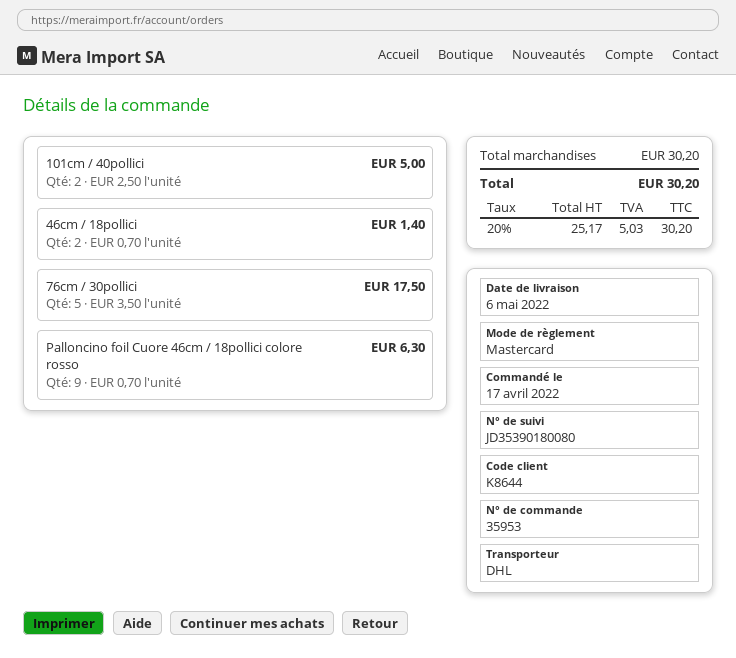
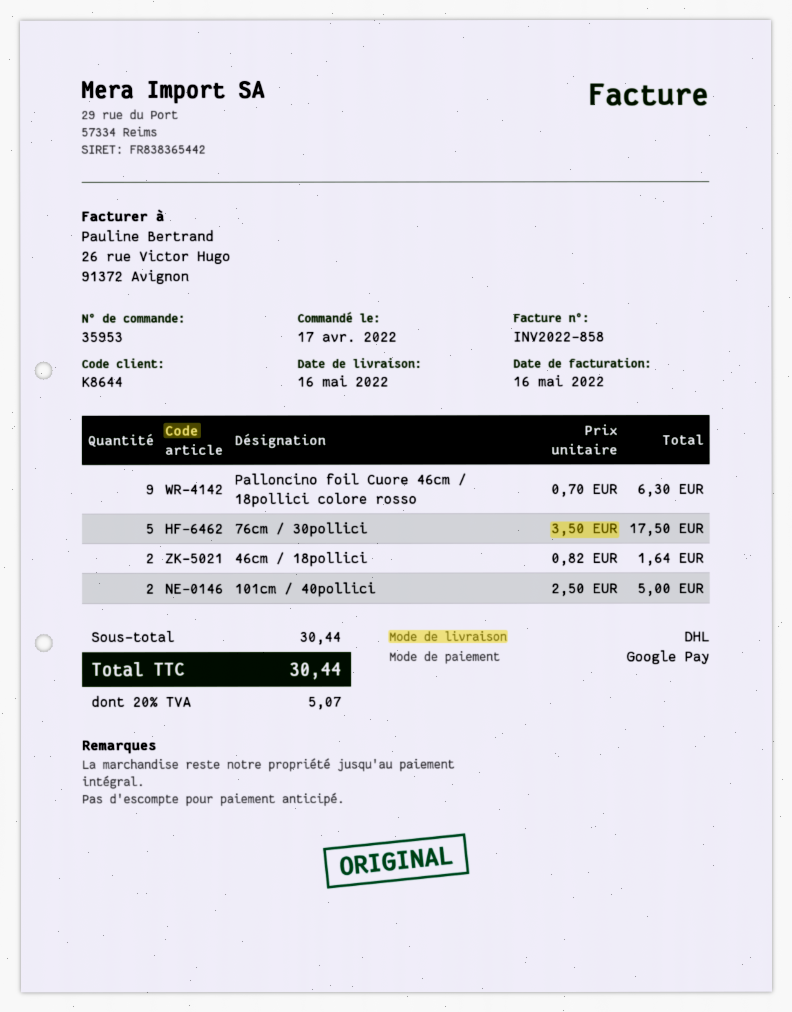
delivery date: 2022-05-06 -> 2022-05-16
payment method: Mastercard -> Google Pay
46cm / 18pollici: 2 x 0.70 = 1.40 -> 2 x 0.82 = 1.64
subtotal: 30.20 -> 30.44
tax: 20% = 5.03 -> 20% = 5.07
total: 30.20 -> 30.44

